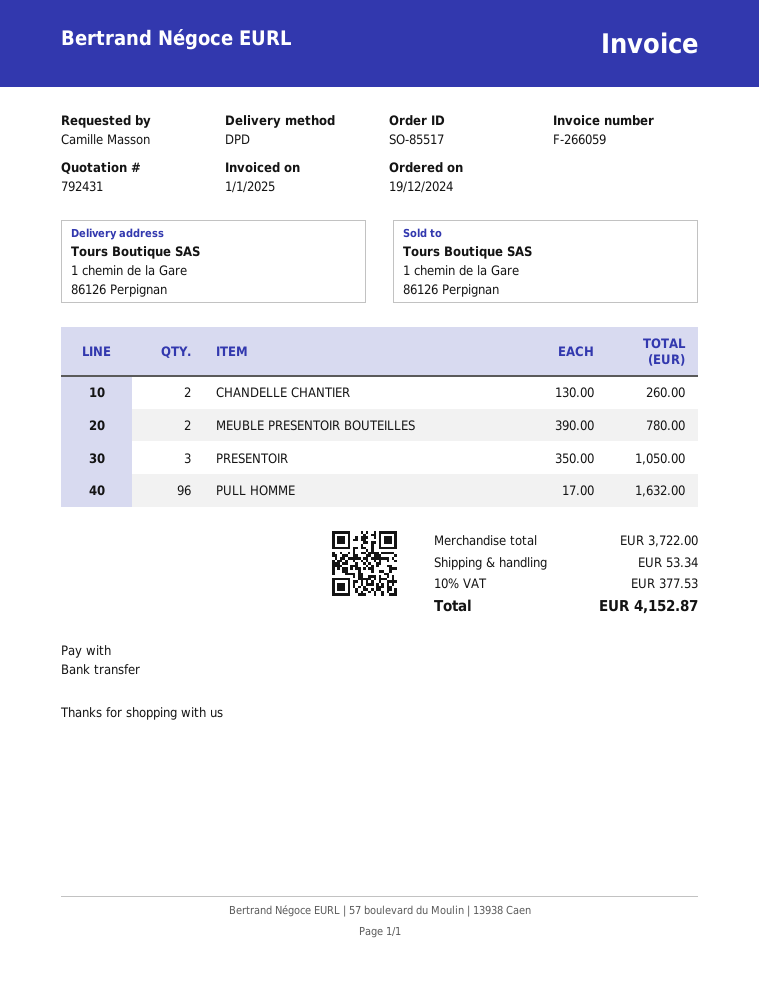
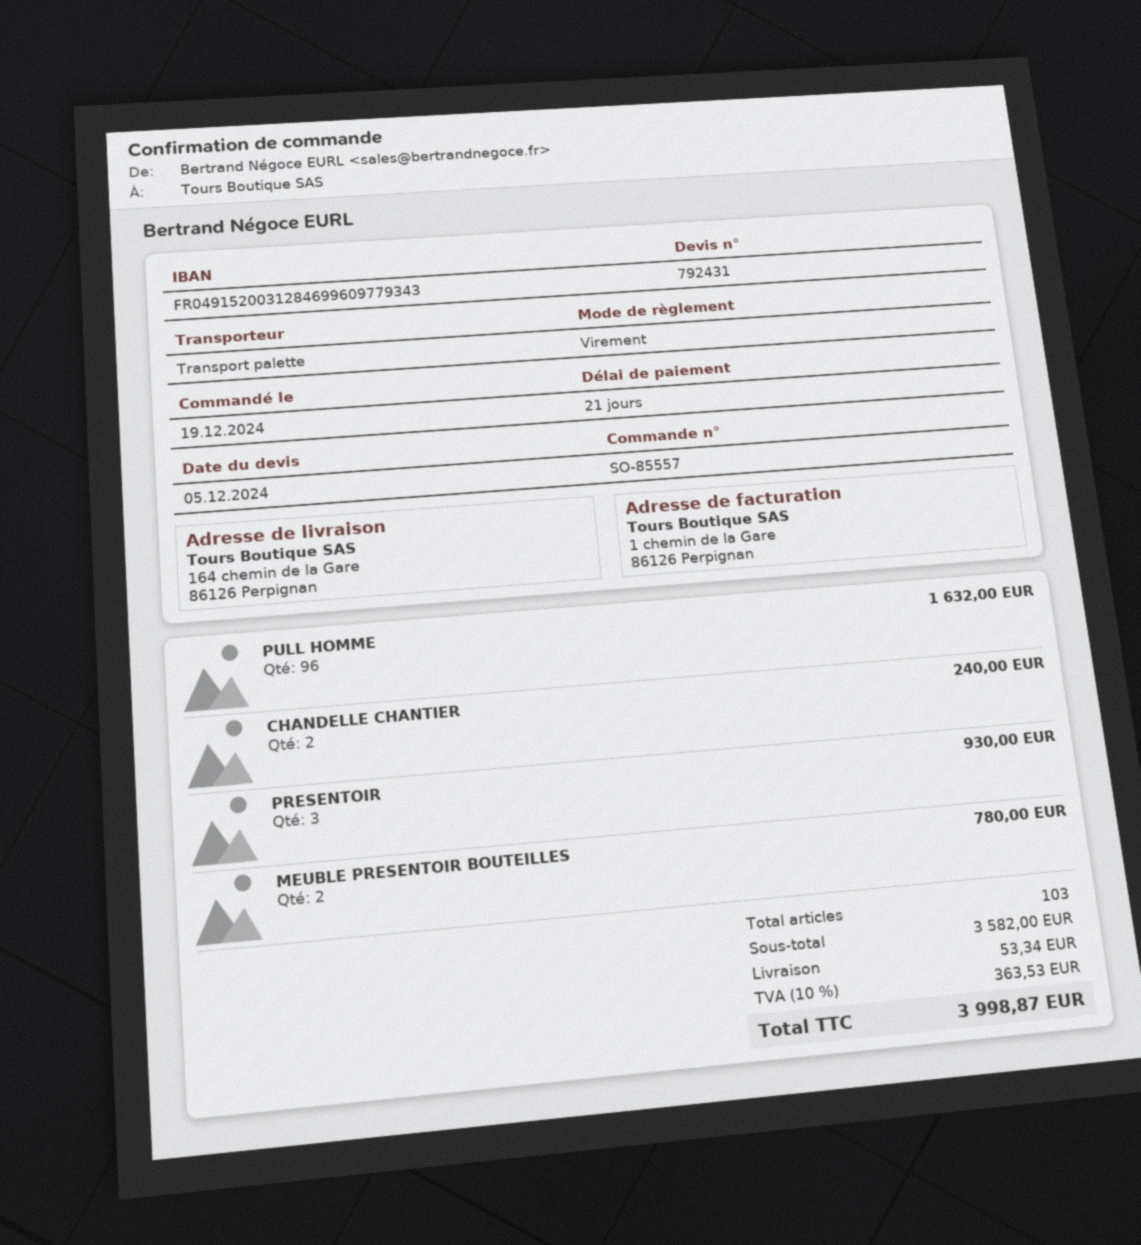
order number: SO-85517 -> SO-85557
shipping method: DPD -> pallet freight
ship to: 1 chemin de la Gare, 86126 Perpignan -> 164 chemin de la Gare, 86126 Perpignan
CHANDELLE CHANTIER: 2 for 260.00 -> 2 for 240.00
PRESENTOIR: 3 for 1050.00 -> 3 for 930.00
subtotal: 3722.00 -> 3582.00
tax: 10% = 377.53 -> 10% = 363.53
total: 4152.87 -> 3998.87

